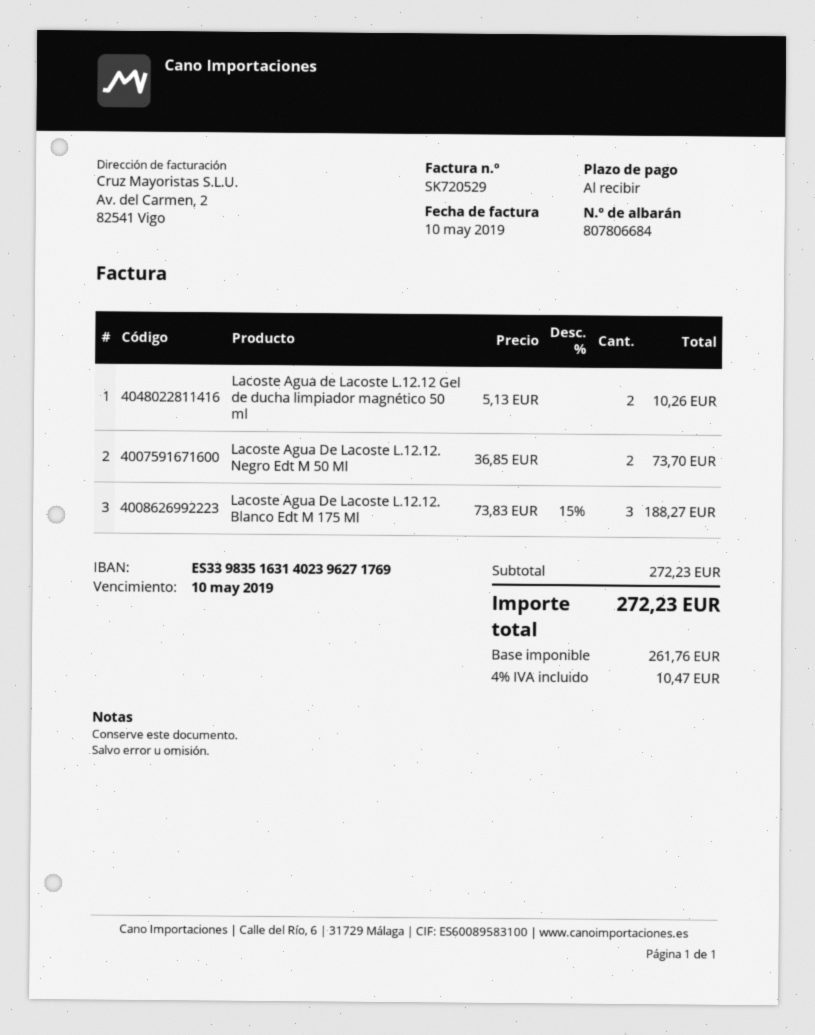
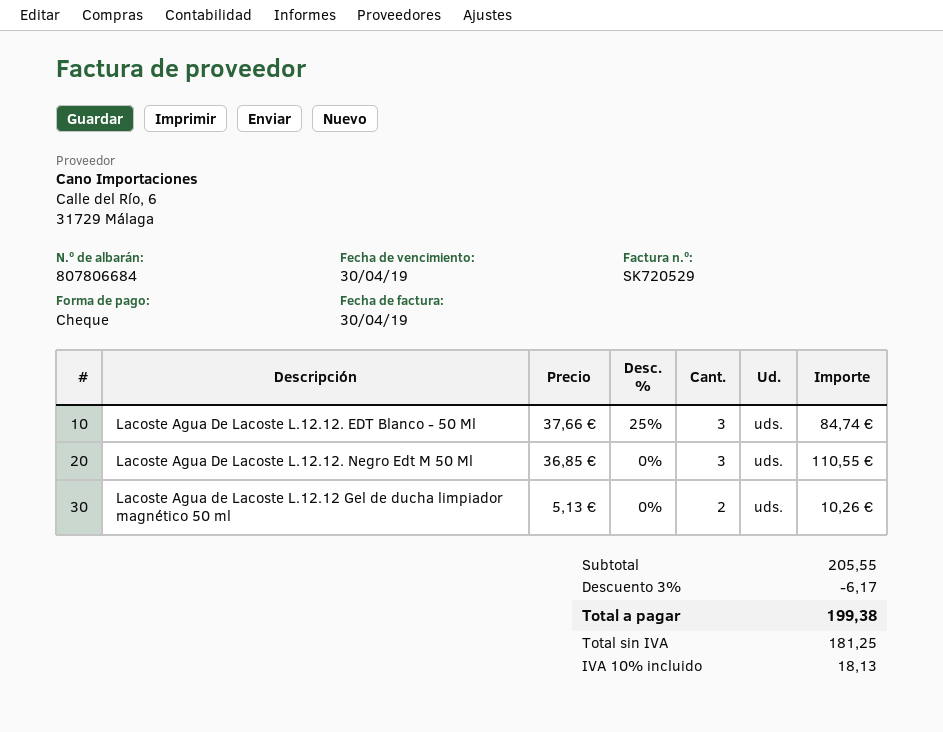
invoice date: 2019-05-10 -> 2019-04-30
due date: 2019-05-10 -> 2019-04-30
Lacoste Agua De Lacoste L.12.12. Negro Edt M 50 Ml: 2 x 36.85 = 73.70 -> 3 x 36.85 = 110.55
Lacoste Agua De Lacoste L.12.12. Blanco Edt M 175 Ml: 3 x 73.83 - 15% = 188.27 -> none
Lacoste Agua De Lacoste L.12.12. EDT Blanco - 50 Ml: none -> 3 x 37.66 - 25% = 84.74
subtotal: 272.23 -> 205.55
discount: none -> 3% = 6.17
net: 261.76 -> 181.25
tax: 4% = 10.47 -> 10% = 18.13
total: 272.23 -> 199.38

